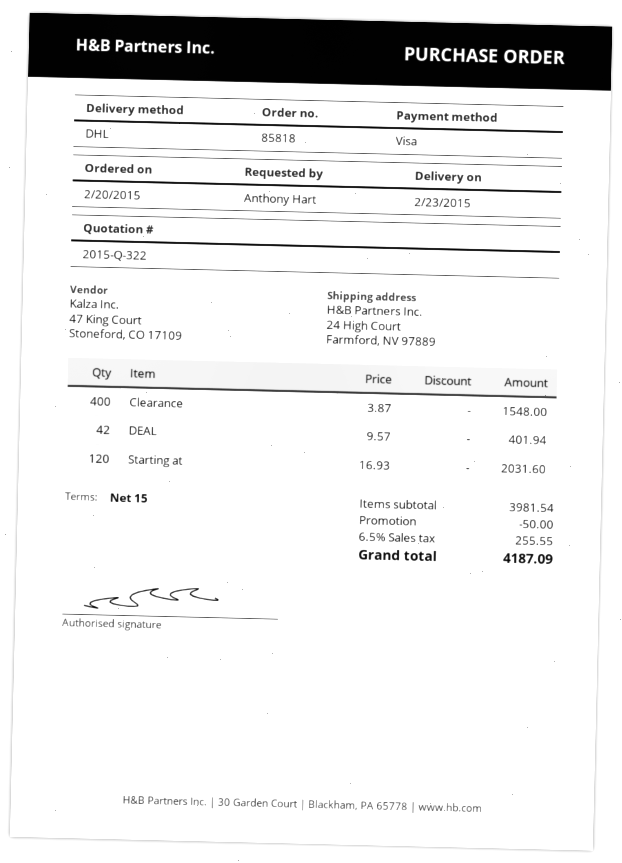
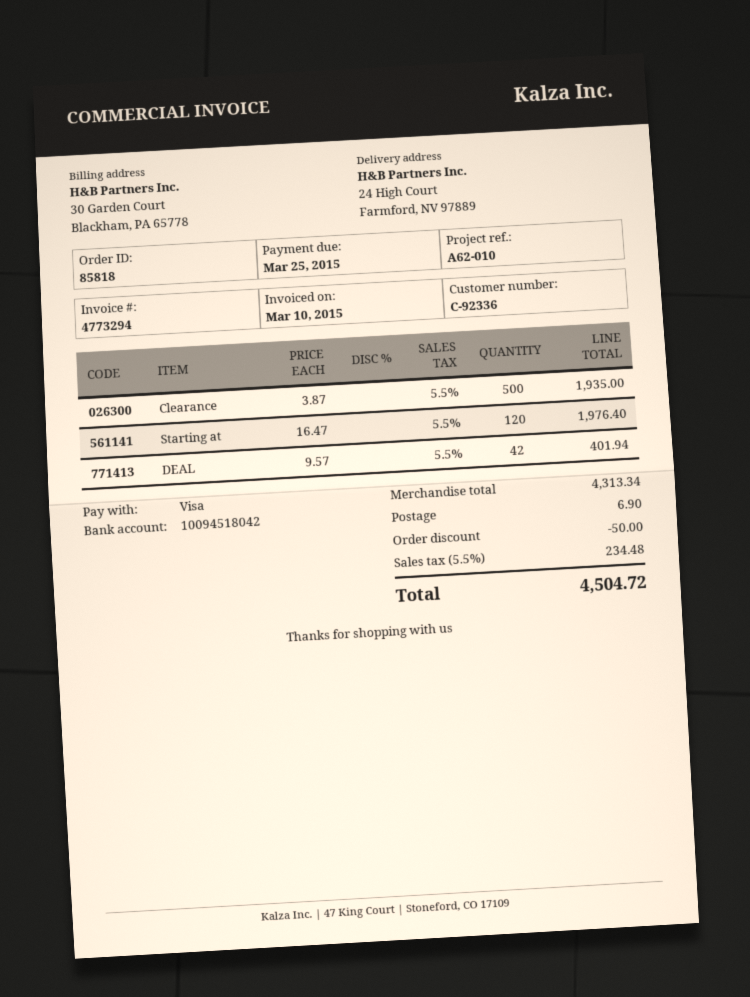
Clearance: 400 x 3.87 = 1548.00 -> 500 x 3.87 = 1935.00
Starting at: 120 x 16.93 = 2031.60 -> 120 x 16.47 = 1976.40
subtotal: 3981.54 -> 4313.34
shipping: none -> 6.90
tax: 6.5% = 255.55 -> 5.5% = 234.48
total: 4187.09 -> 4504.72

